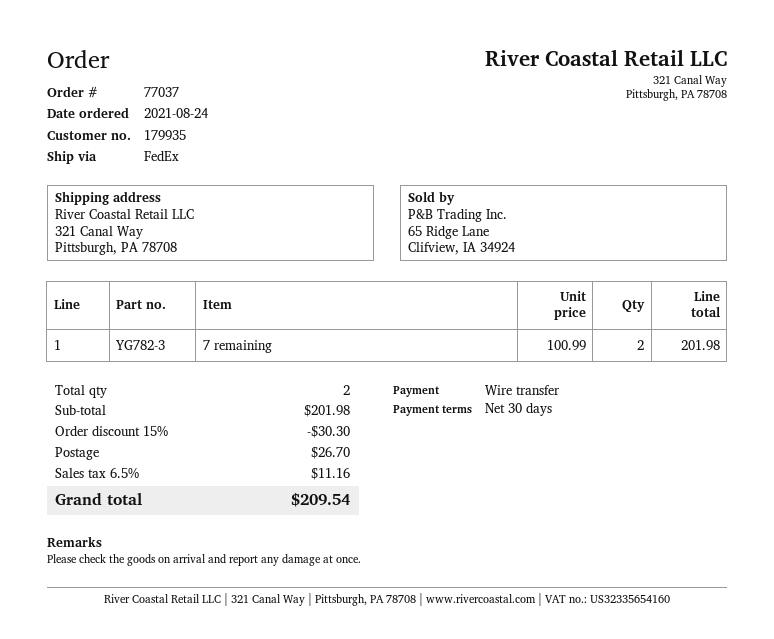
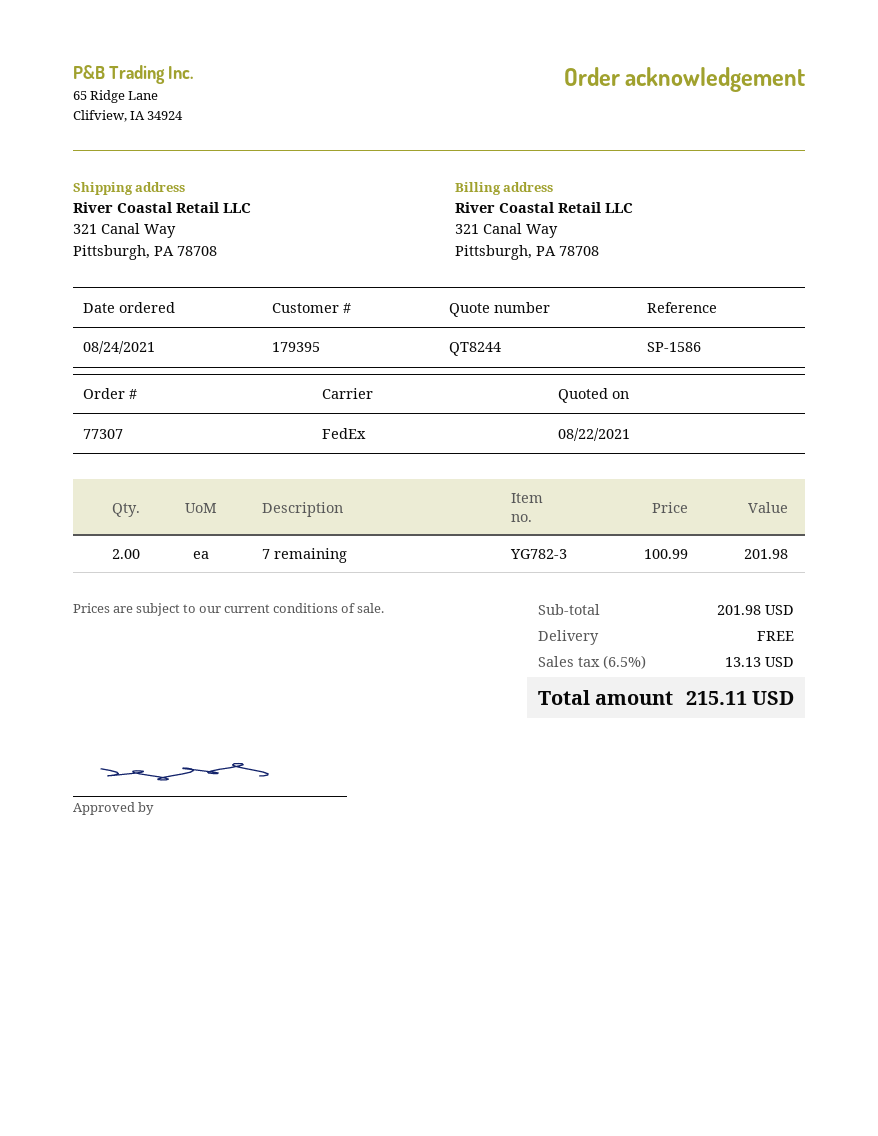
order number: 77037 -> 77307
customer number: 179935 -> 179395
discount: 15% = 30.30 -> none
shipping: 26.70 -> 0.00
tax: 6.5% = 11.16 -> 6.5% = 13.13
total: 209.54 -> 215.11

